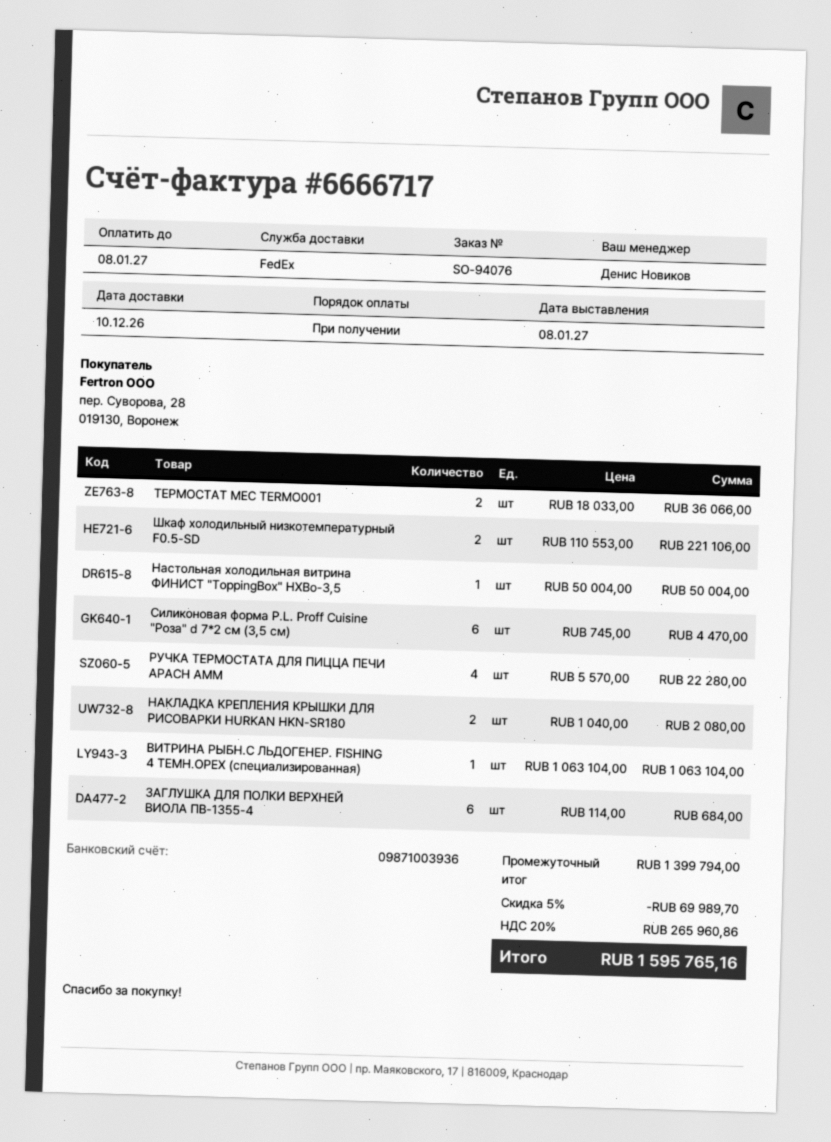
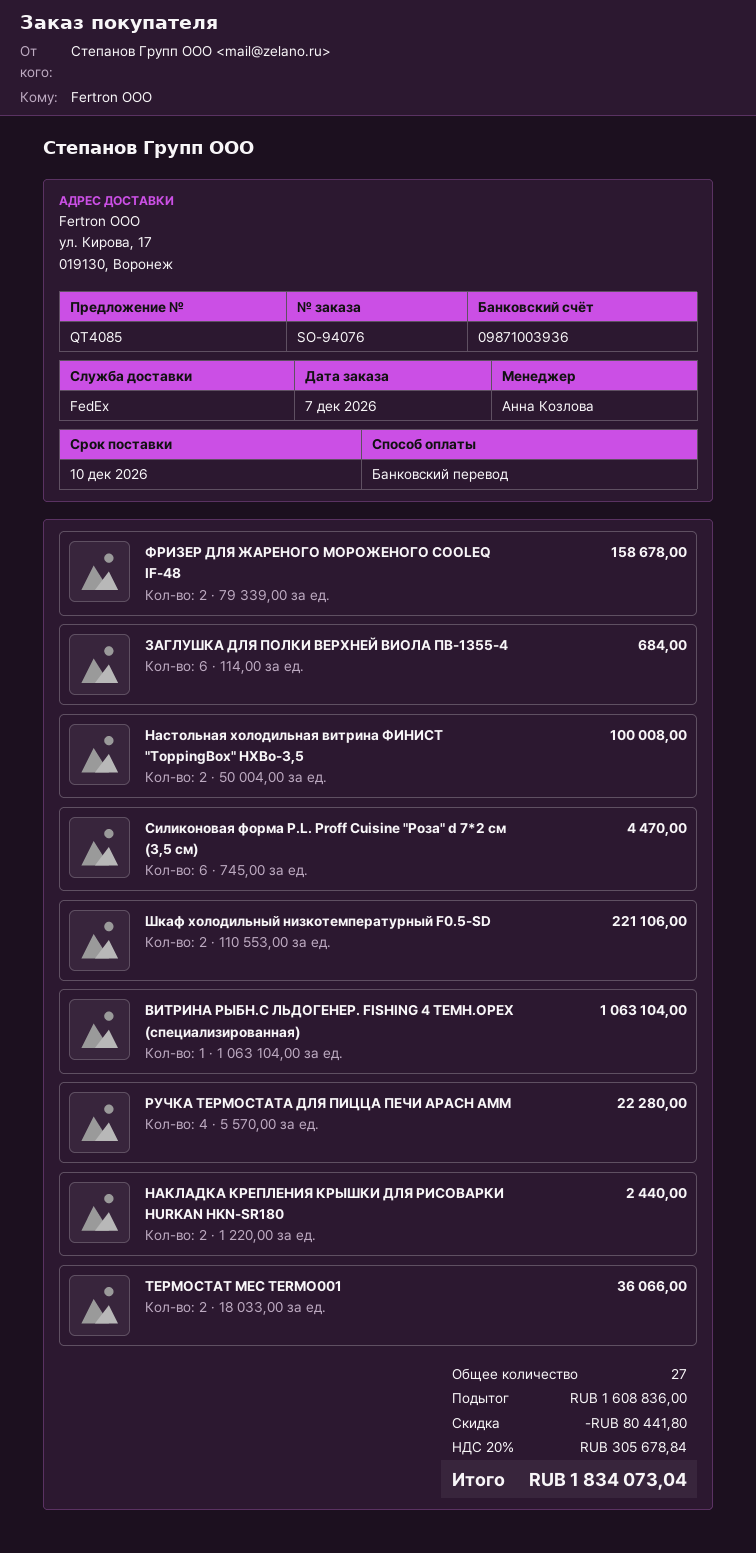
sales rep: Денис Новиков -> Анна Козлова
Настольная холодильная витрина ФИНИСТ "ToppingBox" НХВо-3,5: 1 x 50004.00 = 50004.00 -> 2 x 50004.00 = 100008.00
НАКЛАДКА КРЕПЛЕНИЯ КРЫШКИ ДЛЯ РИСОВАРКИ HURKAN HKN-SR180: 2 x 1040.00 = 2080.00 -> 2 x 1220.00 = 2440.00
ФРИЗЕР ДЛЯ ЖАРЕНОГО МОРОЖЕНОГО COOLEQ IF-48: none -> 2 x 79339.00 = 158678.00
subtotal: 1399794.00 -> 1608836.00
discount: 69989.70 -> 80441.80
tax: 20% = 265960.86 -> 20% = 305678.84
total: 1595765.16 -> 1834073.04

